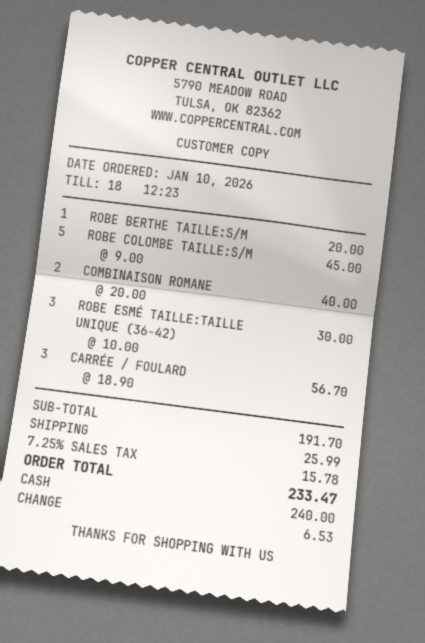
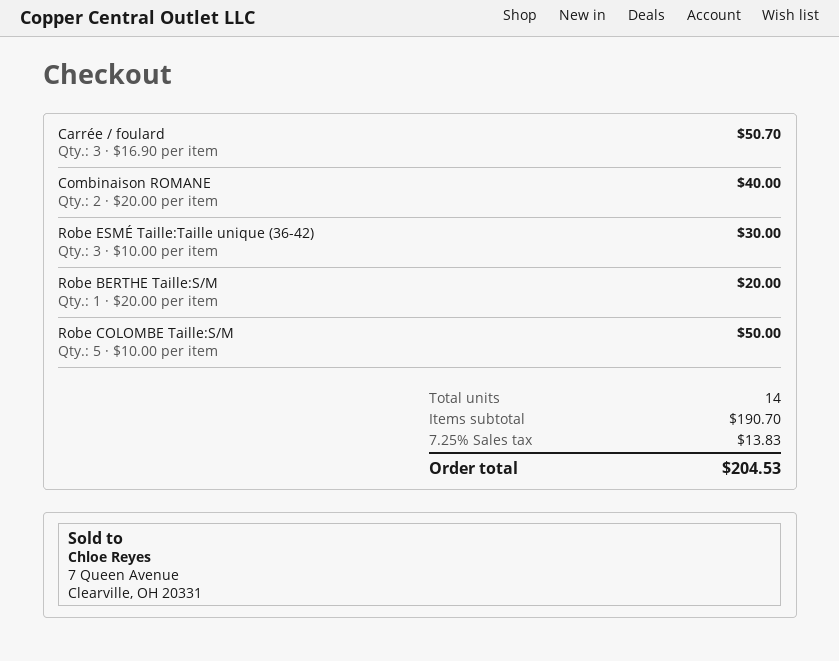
ROBE COLOMBE TAILLE:S/M: 5 x 9.00 = 45.00 -> 5 x 10.00 = 50.00
CARRÉE / FOULARD: 3 x 18.90 = 56.70 -> 3 x 16.90 = 50.70
subtotal: 191.70 -> 190.70
shipping: 25.99 -> none
tax: 7.25% = 15.78 -> 7.25% = 13.83
total: 233.47 -> 204.53

